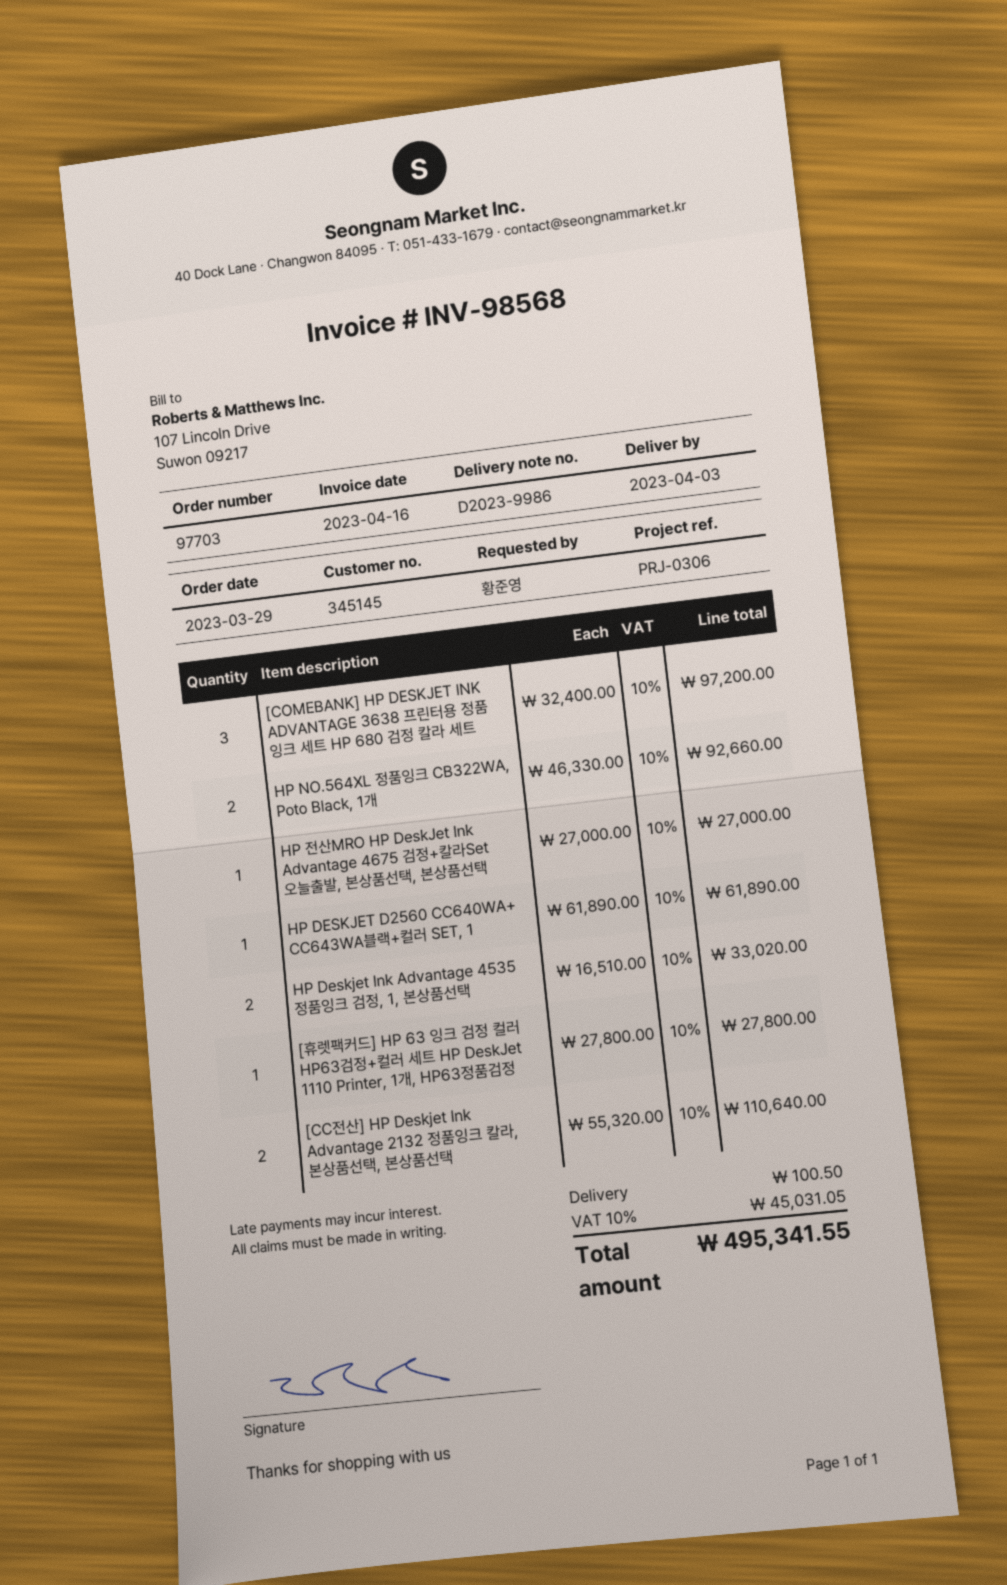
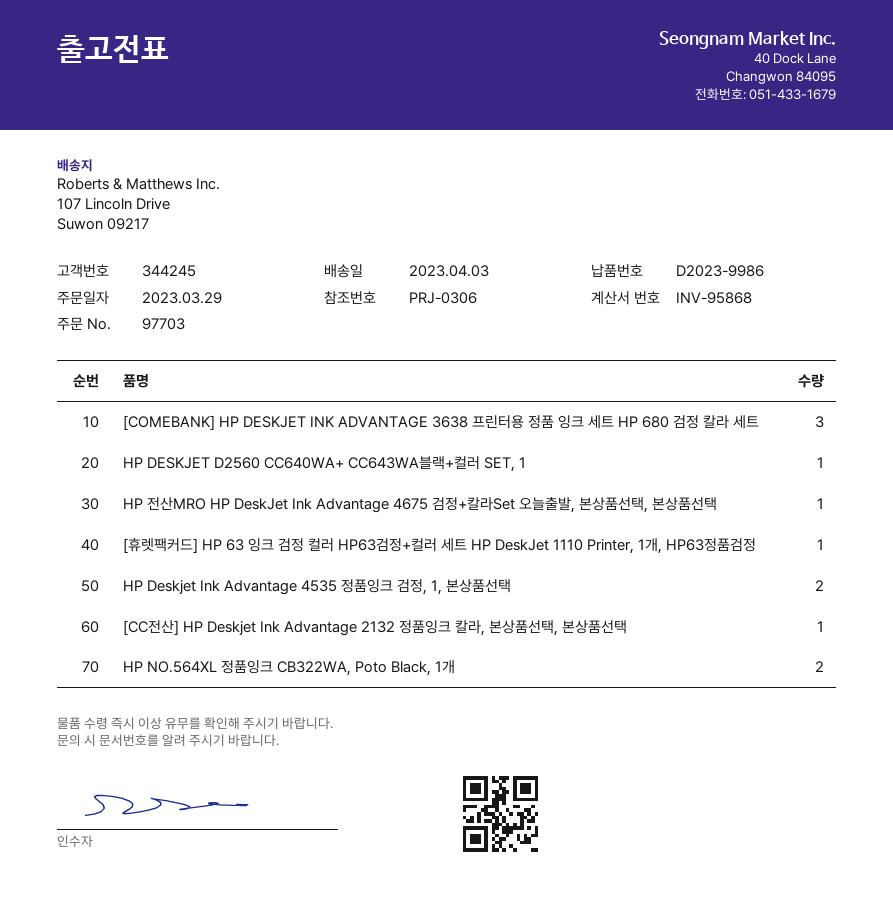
invoice number: INV-98568 -> INV-95868
customer number: 345145 -> 344245
[CC전산] HP Deskjet Ink Advantage 2132 정품잉크 칼라, 본상품선택, 본상품선택: 2 -> 1

